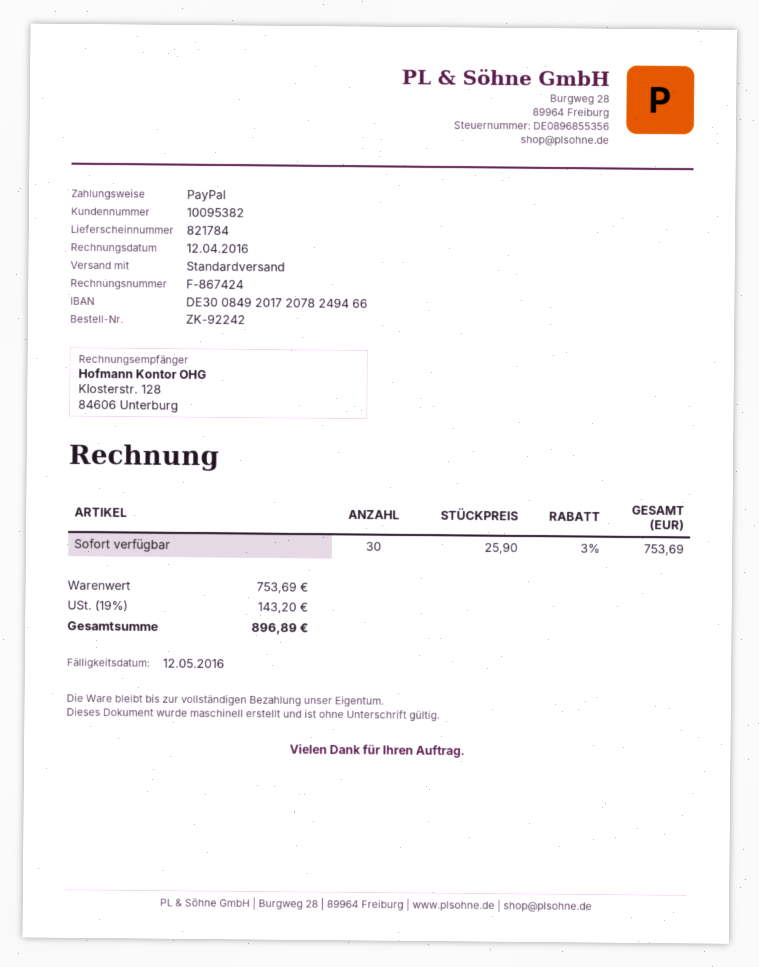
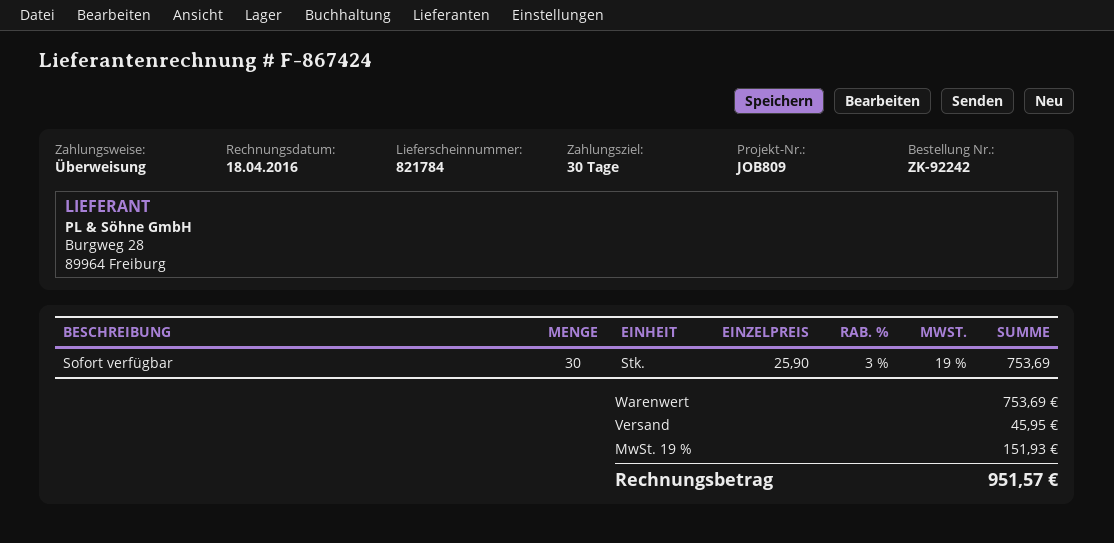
invoice date: 2016-04-12 -> 2016-04-18
payment method: PayPal -> bank transfer
shipping: none -> 45.95
tax: 19% = 143.20 -> 19% = 151.93
total: 896.89 -> 951.57

